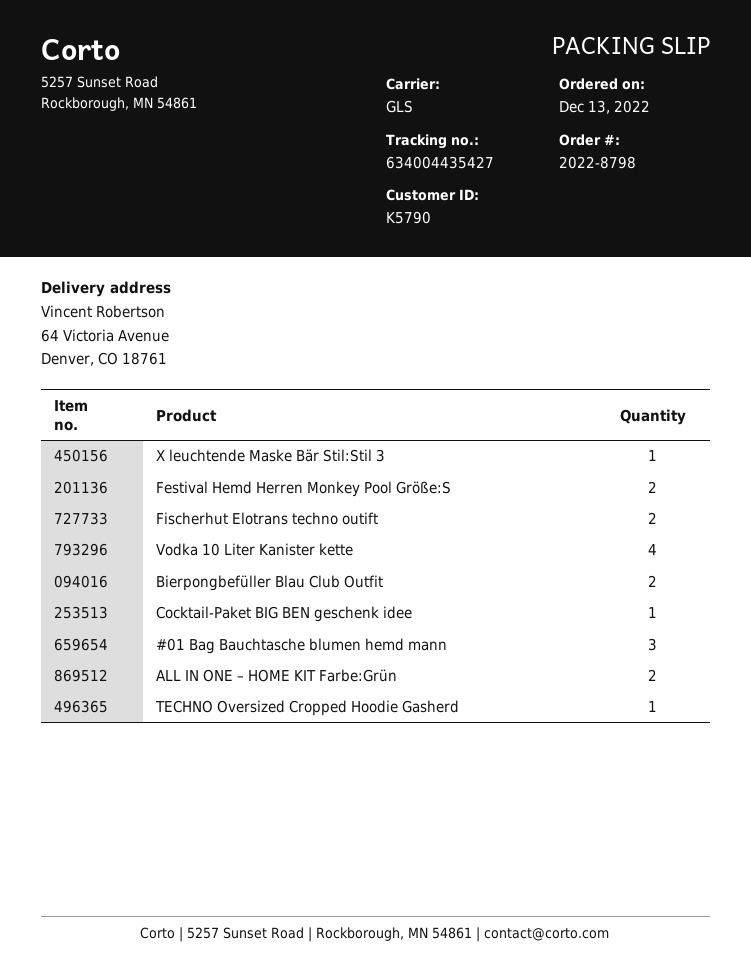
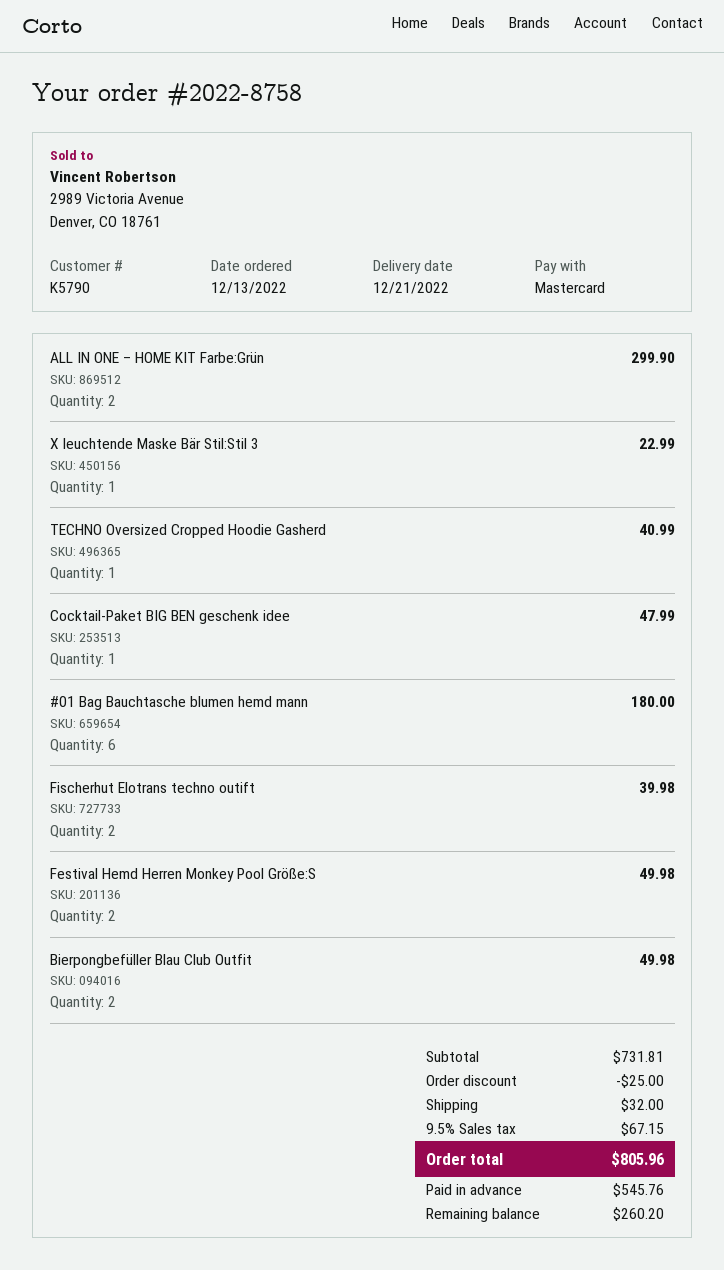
order number: 2022-8798 -> 2022-8758
Vodka 10 Liter Kanister kette: 4 -> none
#01 Bag Bauchtasche blumen hemd mann: 3 -> 6

